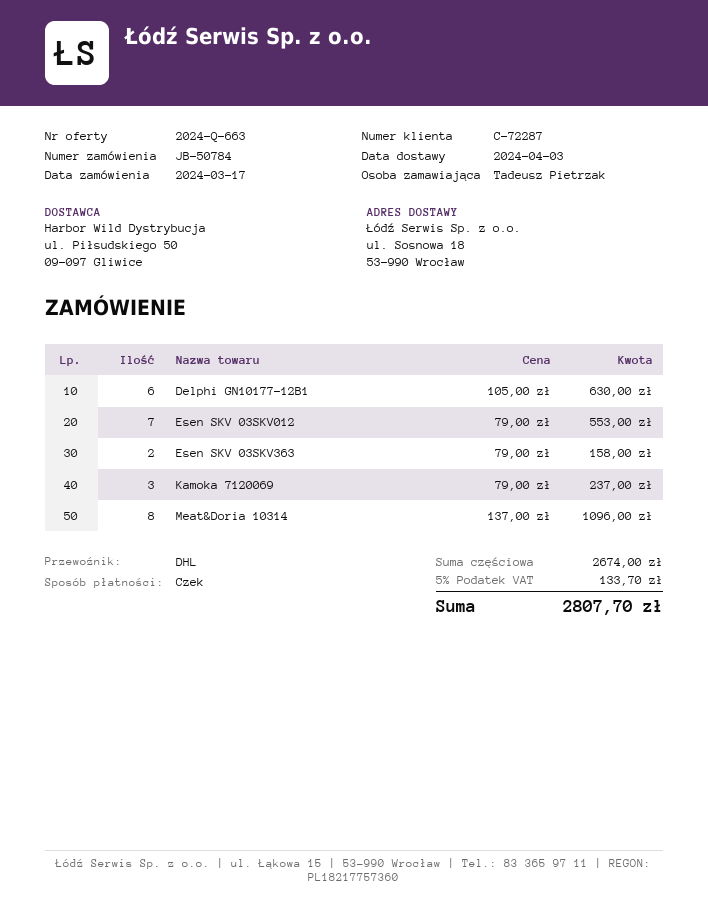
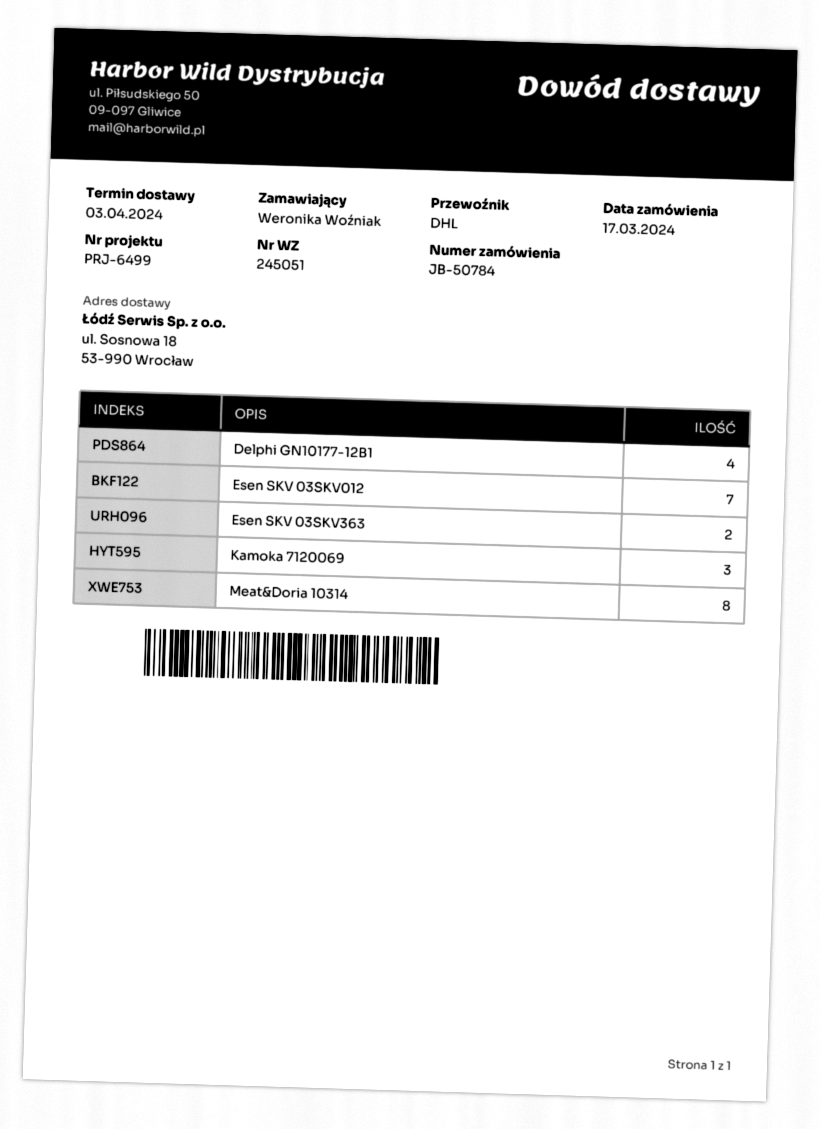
ordered by: Tadeusz Pietrzak -> Weronika Woźniak
Delphi GN10177-12B1: 6 -> 4

